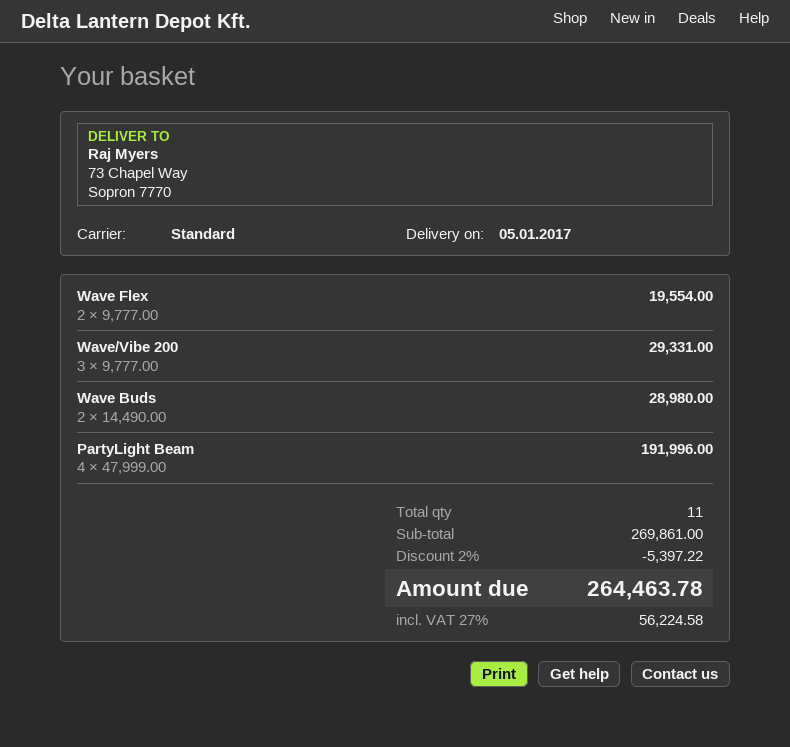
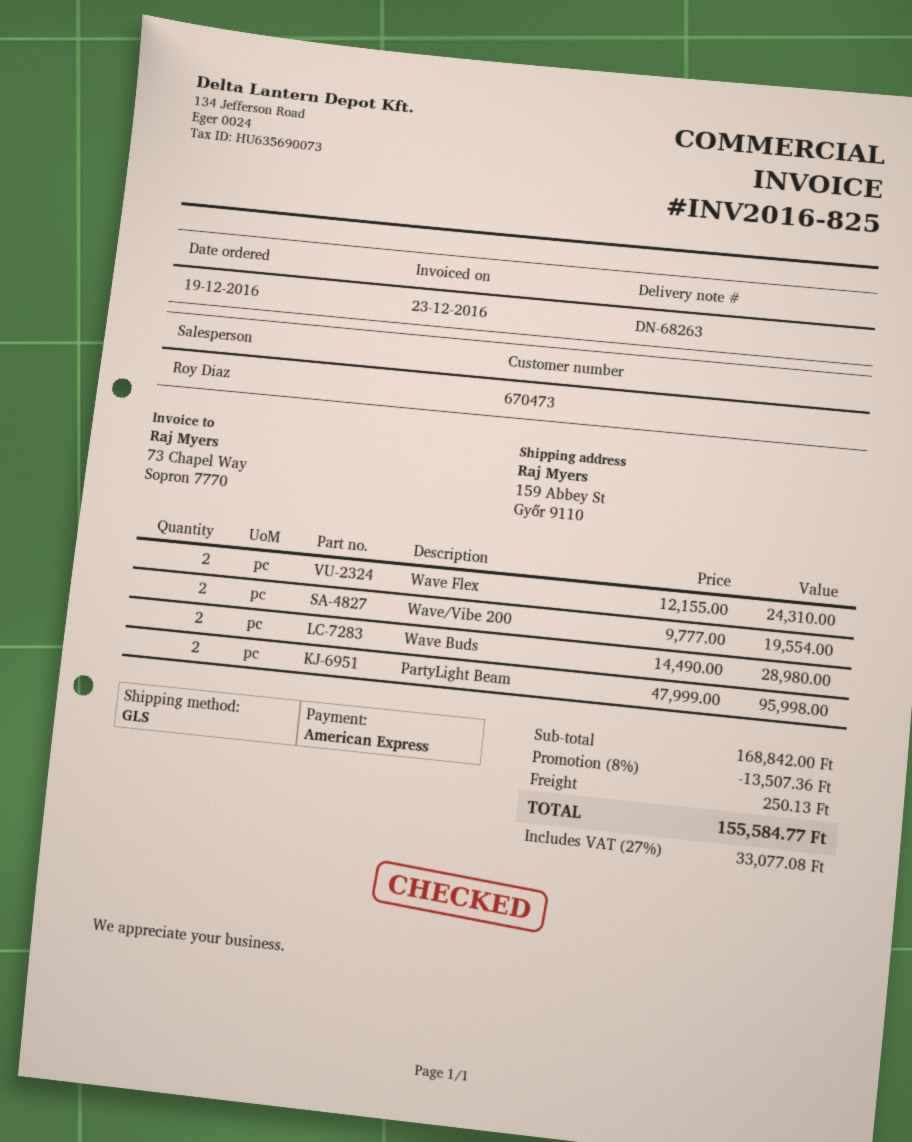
shipping method: standard -> GLS
ship to: 73 Chapel Way, Sopron 7770 -> 159 Abbey St, Győr 9110
Wave Flex: 2 x 9777.00 = 19554.00 -> 2 x 12155.00 = 24310.00
Wave/Vibe 200: 3 x 9777.00 = 29331.00 -> 2 x 9777.00 = 19554.00
PartyLight Beam: 4 x 47999.00 = 191996.00 -> 2 x 47999.00 = 95998.00
subtotal: 269861.00 -> 168842.00
discount: 2% = 5397.22 -> 8% = 13507.36
shipping: none -> 250.13
tax: 27% = 56224.58 -> 27% = 33077.08
total: 264463.78 -> 155584.77

